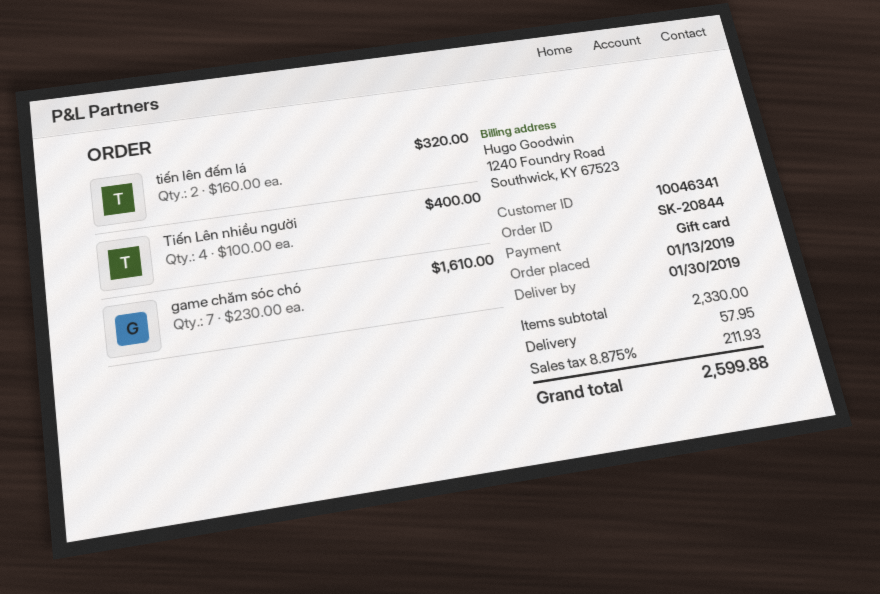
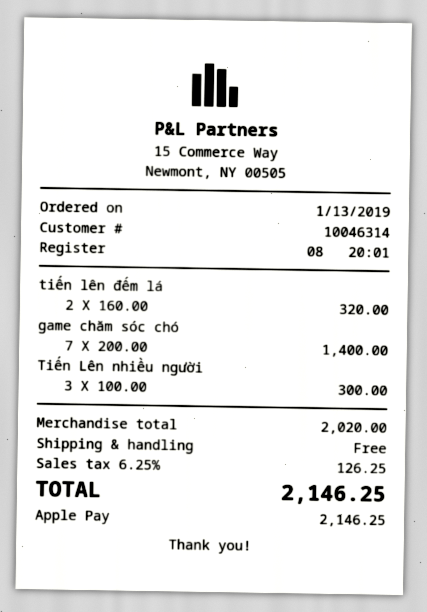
customer number: 10046341 -> 10046314
payment method: gift card -> Apple Pay
Tiến Lên nhiều người: 4 x 100.00 = 400.00 -> 3 x 100.00 = 300.00
game chăm sóc chó: 7 x 230.00 = 1610.00 -> 7 x 200.00 = 1400.00
subtotal: 2330.00 -> 2020.00
shipping: 57.95 -> 0.00
tax: 8.875% = 211.93 -> 6.25% = 126.25
total: 2599.88 -> 2146.25

